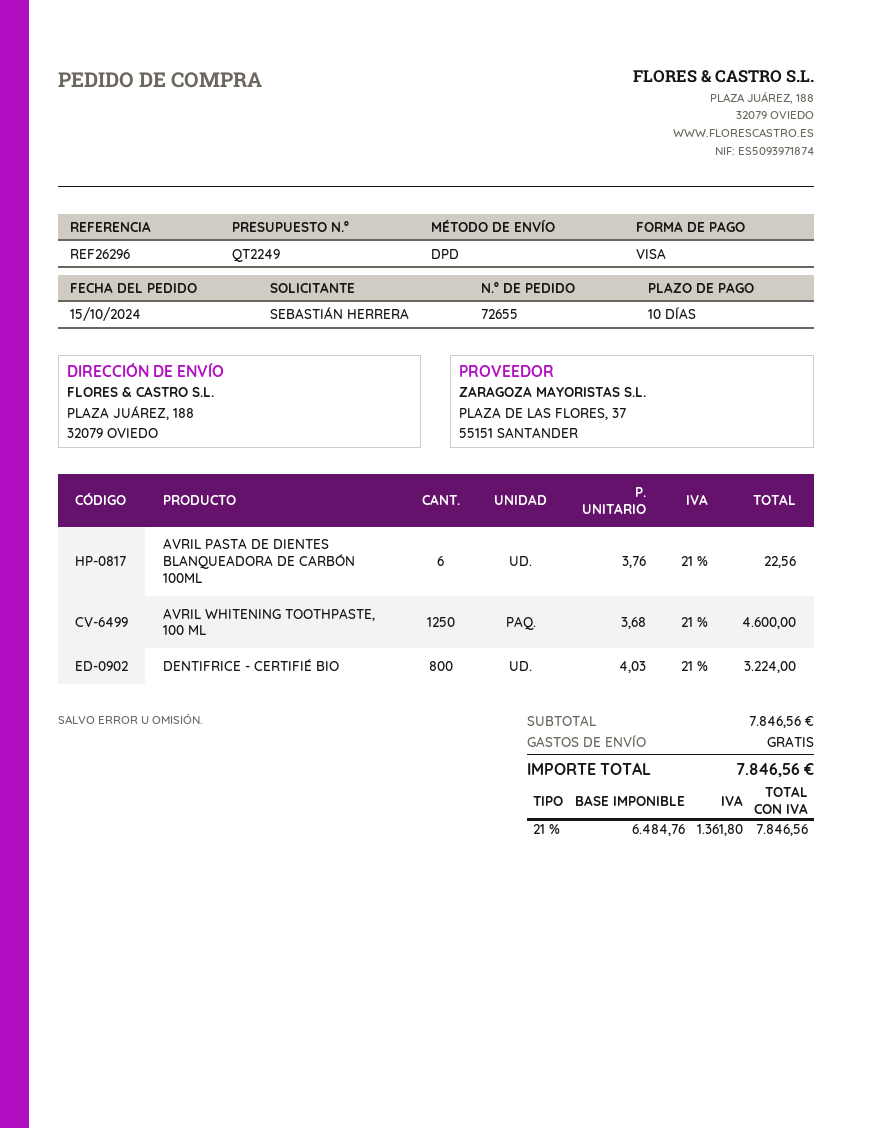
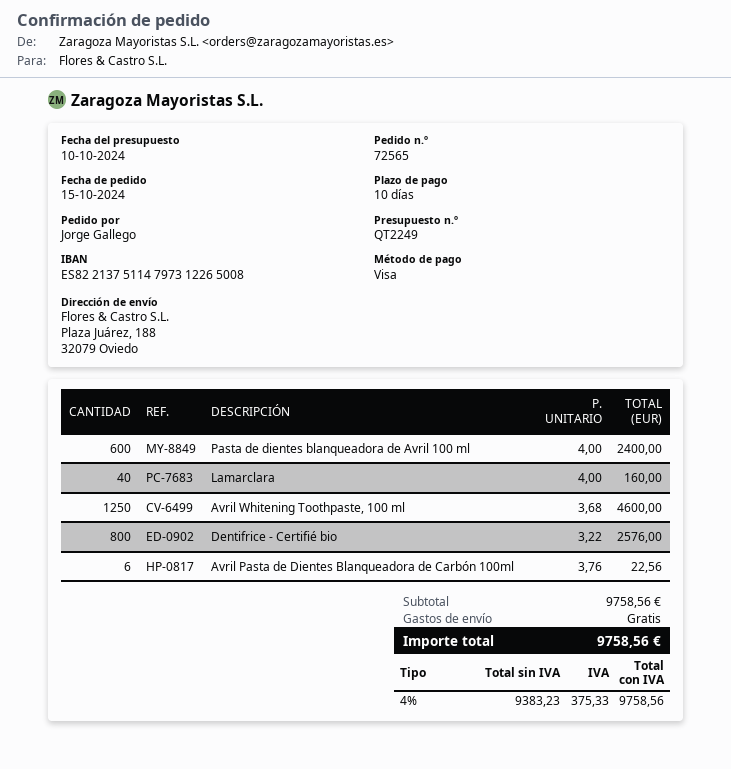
order number: 72655 -> 72565
ordered by: SEBASTIÁN HERRERA -> Jorge Gallego
DENTIFRICE - CERTIFIÉ BIO: 800 x 4.03 = 3224.00 -> 800 x 3.22 = 2576.00
Pasta de dientes blanqueadora de Avril 100 ml: none -> 600 x 4.00 = 2400.00
Lamarclara: none -> 40 x 4.00 = 160.00
subtotal: 7846.56 -> 9758.56
net: 6484.76 -> 9383.23
tax: 21% = 1361.80 -> 4% = 375.33
total: 7846.56 -> 9758.56

